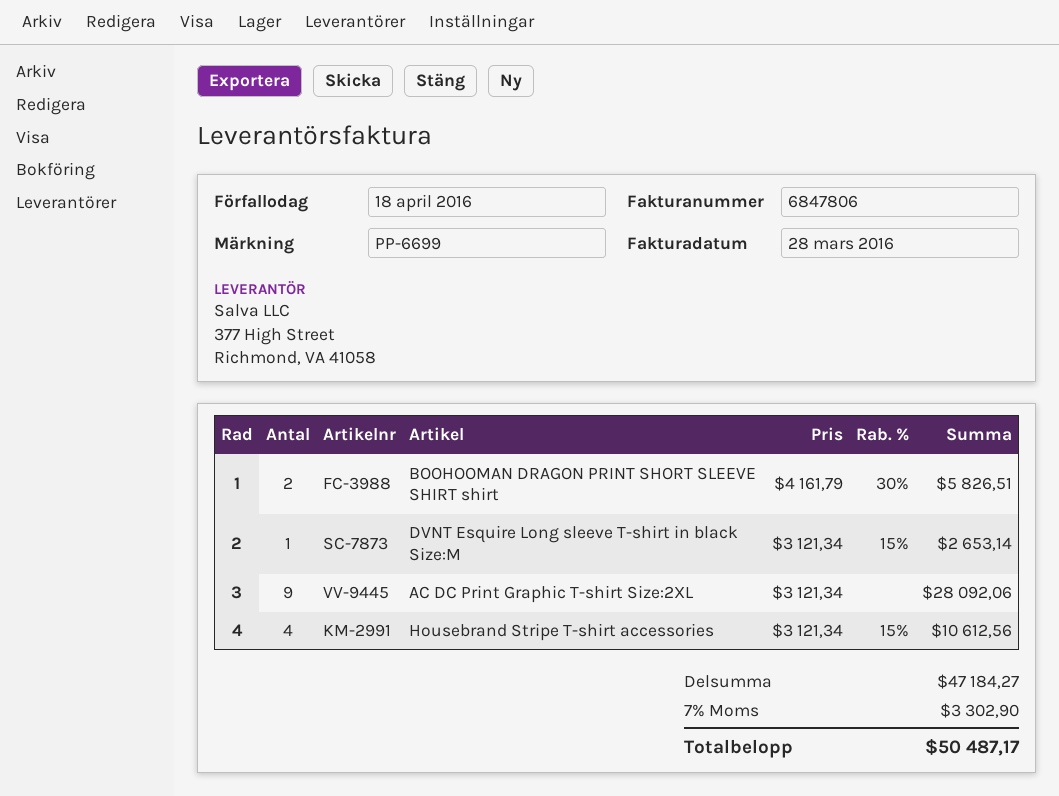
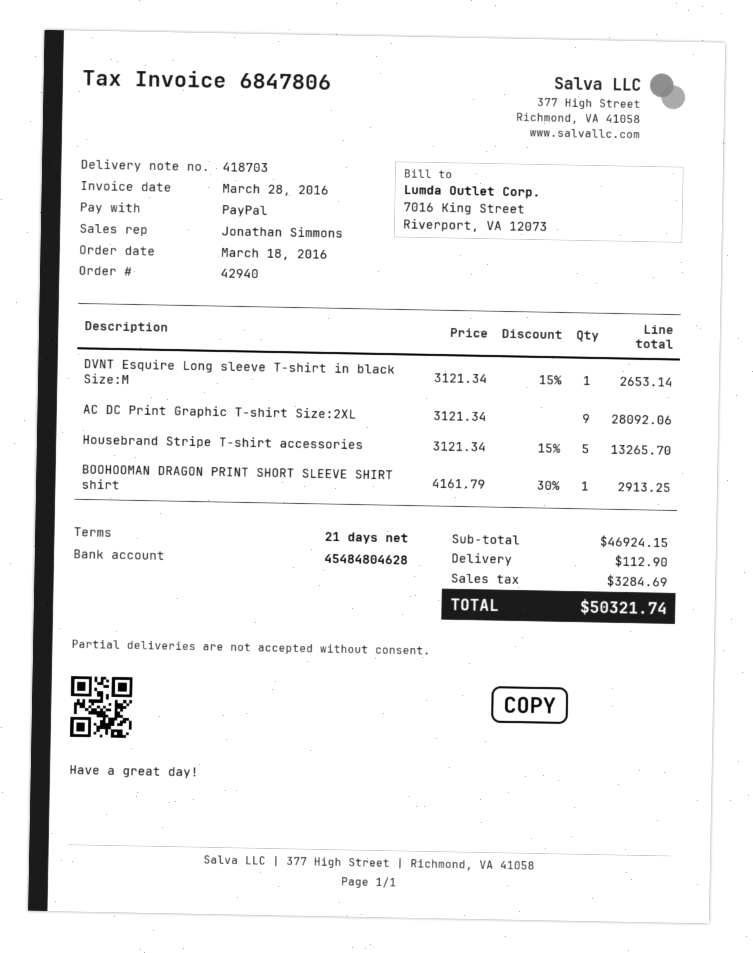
BOOHOOMAN DRAGON PRINT SHORT SLEEVE SHIRT shirt: 2 x 4161.79 - 30% = 5826.51 -> 1 x 4161.79 - 30% = 2913.25
Housebrand Stripe T-shirt accessories: 4 x 3121.34 - 15% = 10612.56 -> 5 x 3121.34 - 15% = 13265.70
subtotal: 47184.27 -> 46924.15
shipping: none -> 112.90
tax: 3302.90 -> 3284.69
total: 50487.17 -> 50321.74

